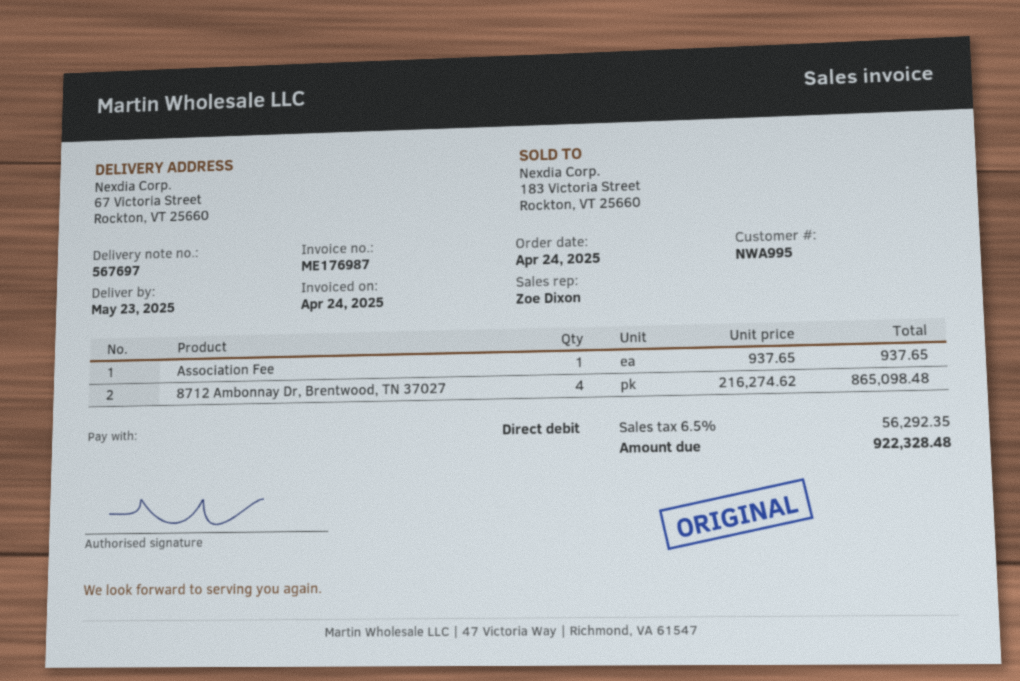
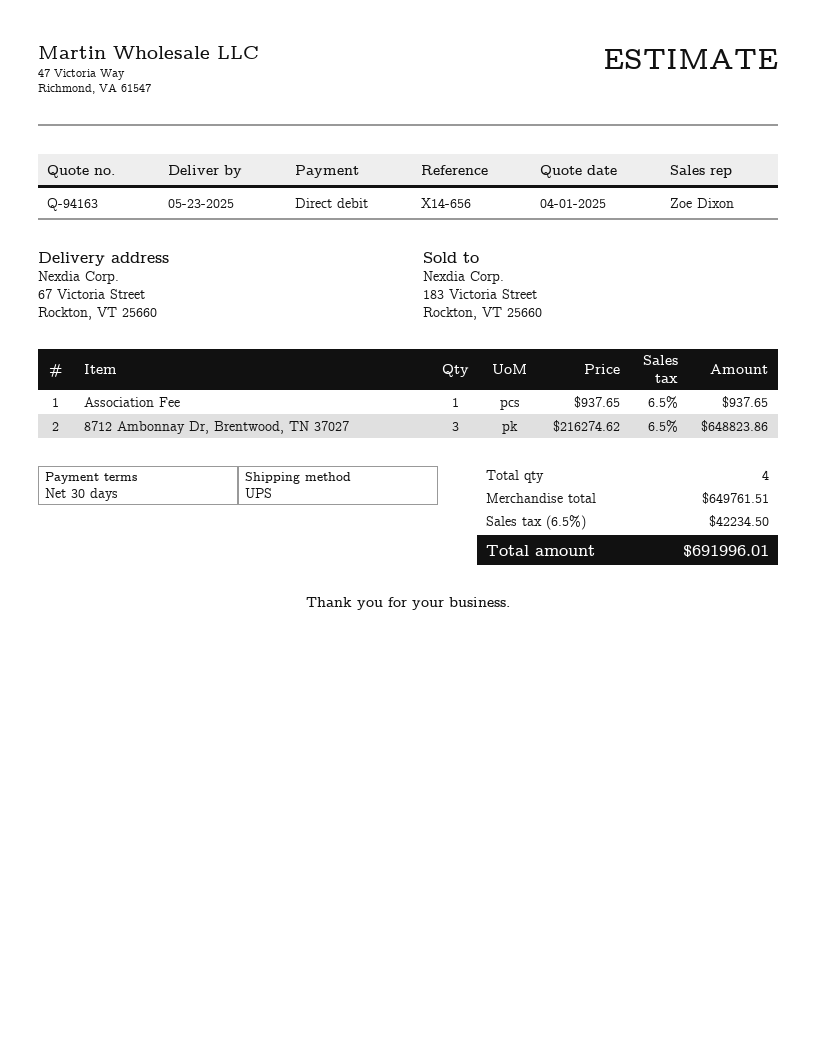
8712 Ambonnay Dr, Brentwood, TN 37027: 4 x 216274.62 = 865098.48 -> 3 x 216274.62 = 648823.86
tax: 6.5% = 56292.35 -> 6.5% = 42234.50
total: 922328.48 -> 691996.01

